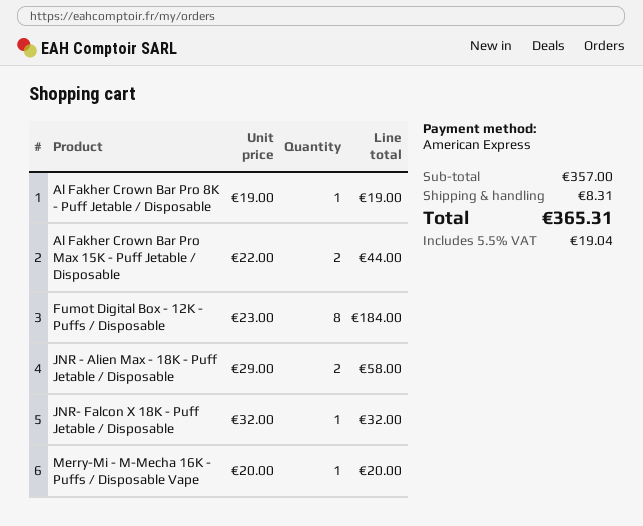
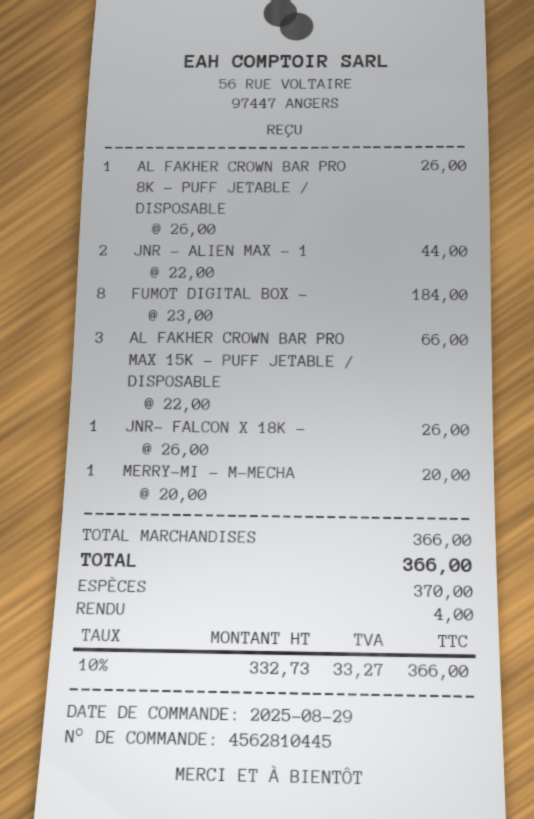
payment method: American Express -> cash
Al Fakher Crown Bar Pro 8K - Puff Jetable / Disposable: 1 x 19.00 = 19.00 -> 1 x 26.00 = 26.00
Al Fakher Crown Bar Pro Max 15K - Puff Jetable / Disposable: 2 x 22.00 = 44.00 -> 3 x 22.00 = 66.00
JNR - Alien Max - 18K - Puff Jetable / Disposable: 2 x 29.00 = 58.00 -> 2 x 22.00 = 44.00
JNR- Falcon X 18K - Puff Jetable / Disposable: 1 x 32.00 = 32.00 -> 1 x 26.00 = 26.00
subtotal: 357.00 -> 366.00
shipping: 8.31 -> none
tax: 5.5% = 19.04 -> 10% = 33.27
total: 365.31 -> 366.00

